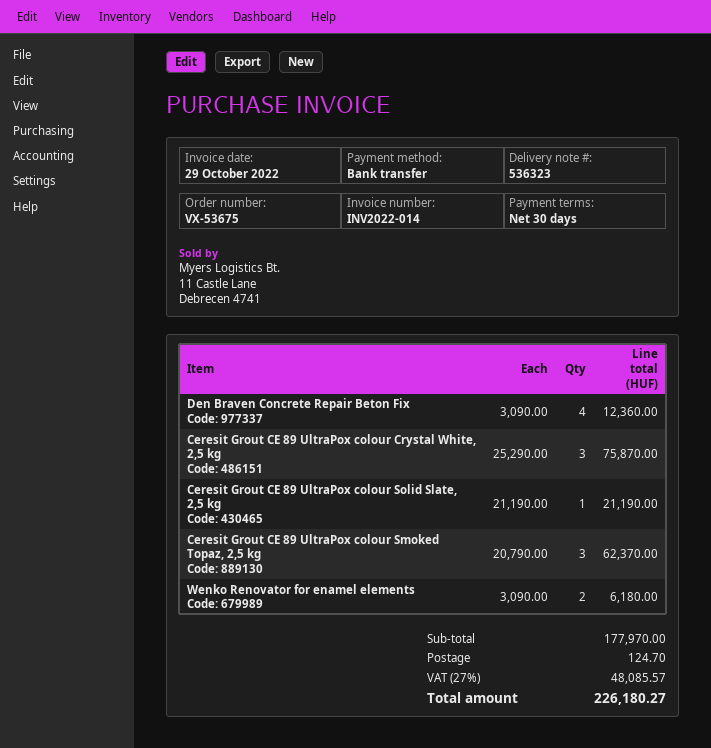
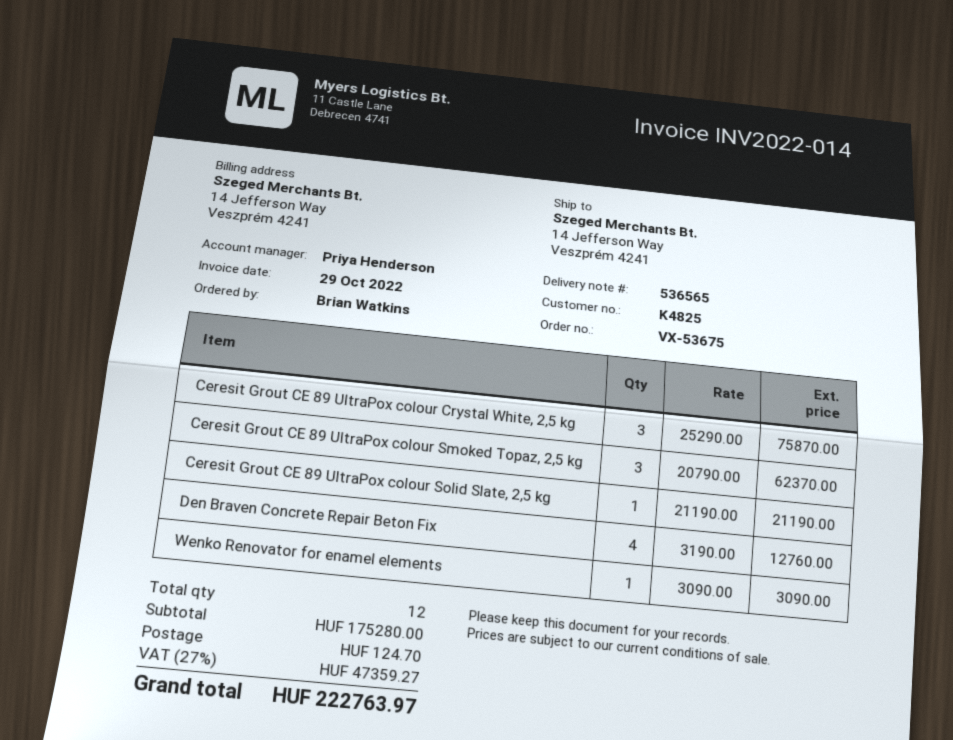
delivery note number: 536323 -> 536565
Den Braven Concrete Repair Beton Fix: 4 x 3090.00 = 12360.00 -> 4 x 3190.00 = 12760.00
Wenko Renovator for enamel elements: 2 x 3090.00 = 6180.00 -> 1 x 3090.00 = 3090.00
subtotal: 177970.00 -> 175280.00
tax: 27% = 48085.57 -> 27% = 47359.27
total: 226180.27 -> 222763.97

